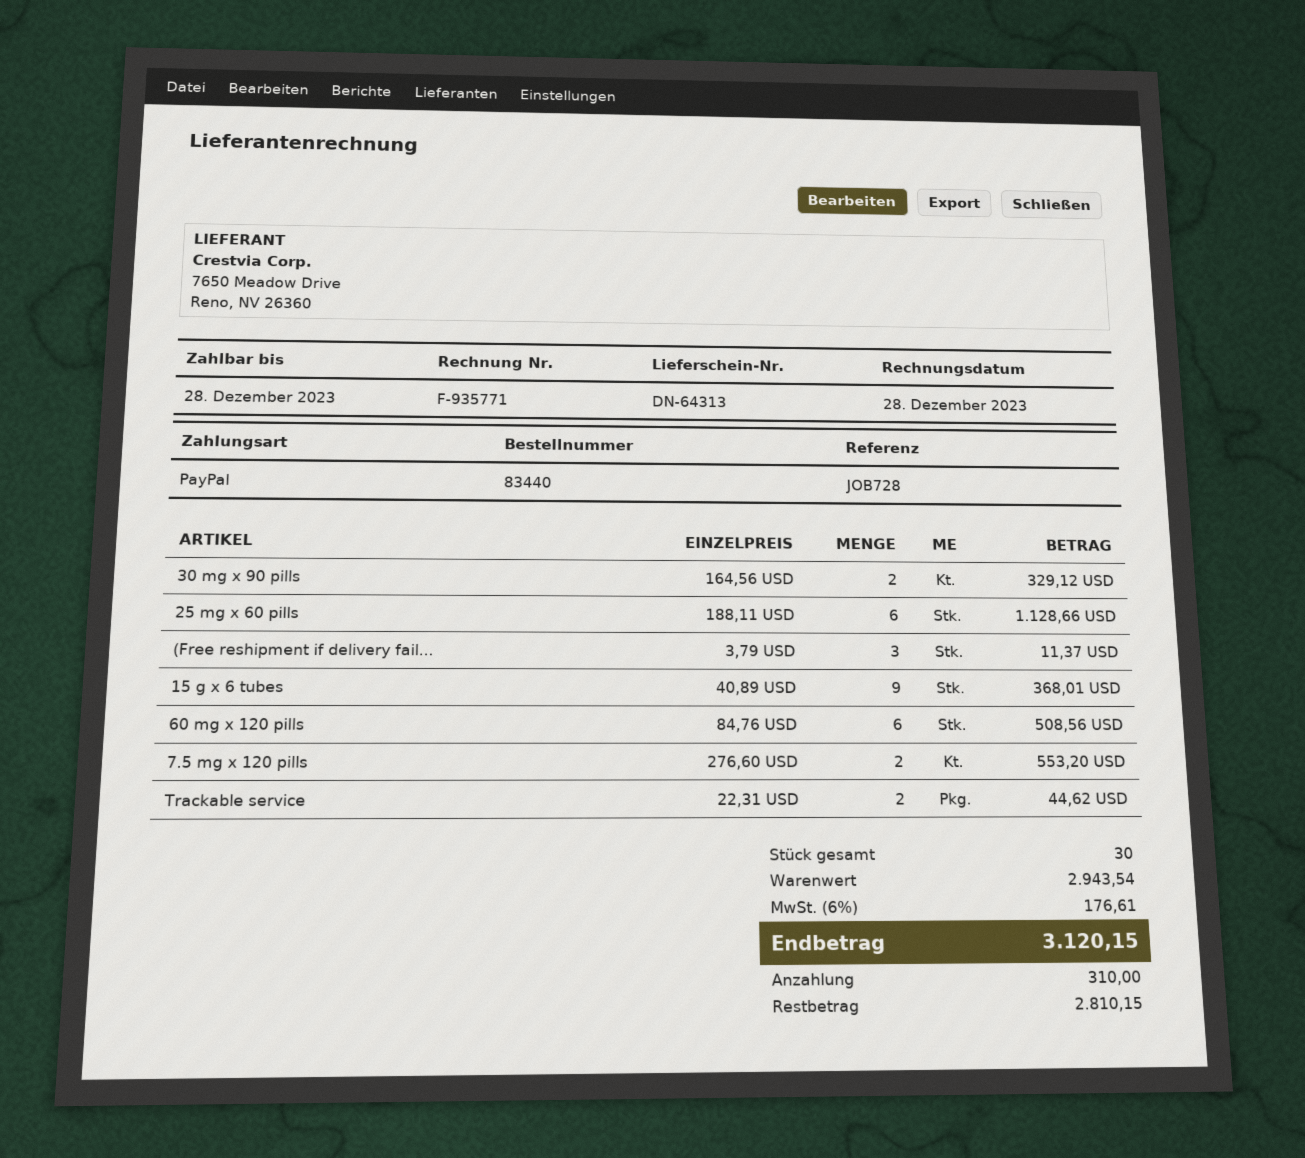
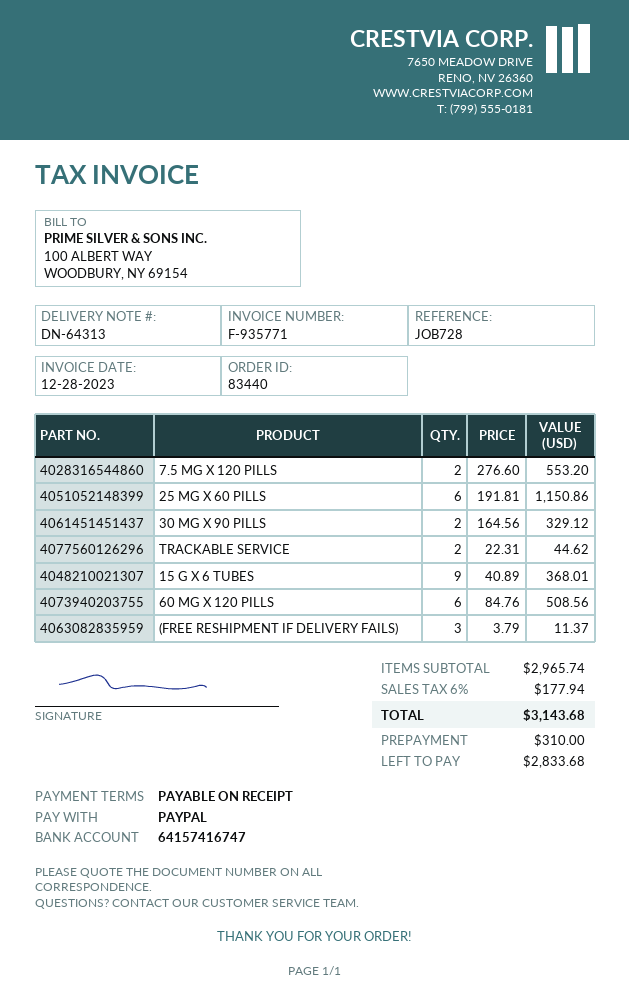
25 mg x 60 pills: 6 x 188.11 = 1128.66 -> 6 x 191.81 = 1150.86
subtotal: 2943.54 -> 2965.74
tax: 6% = 176.61 -> 6% = 177.94
total: 3120.15 -> 3143.68
balance: 2810.15 -> 2833.68

